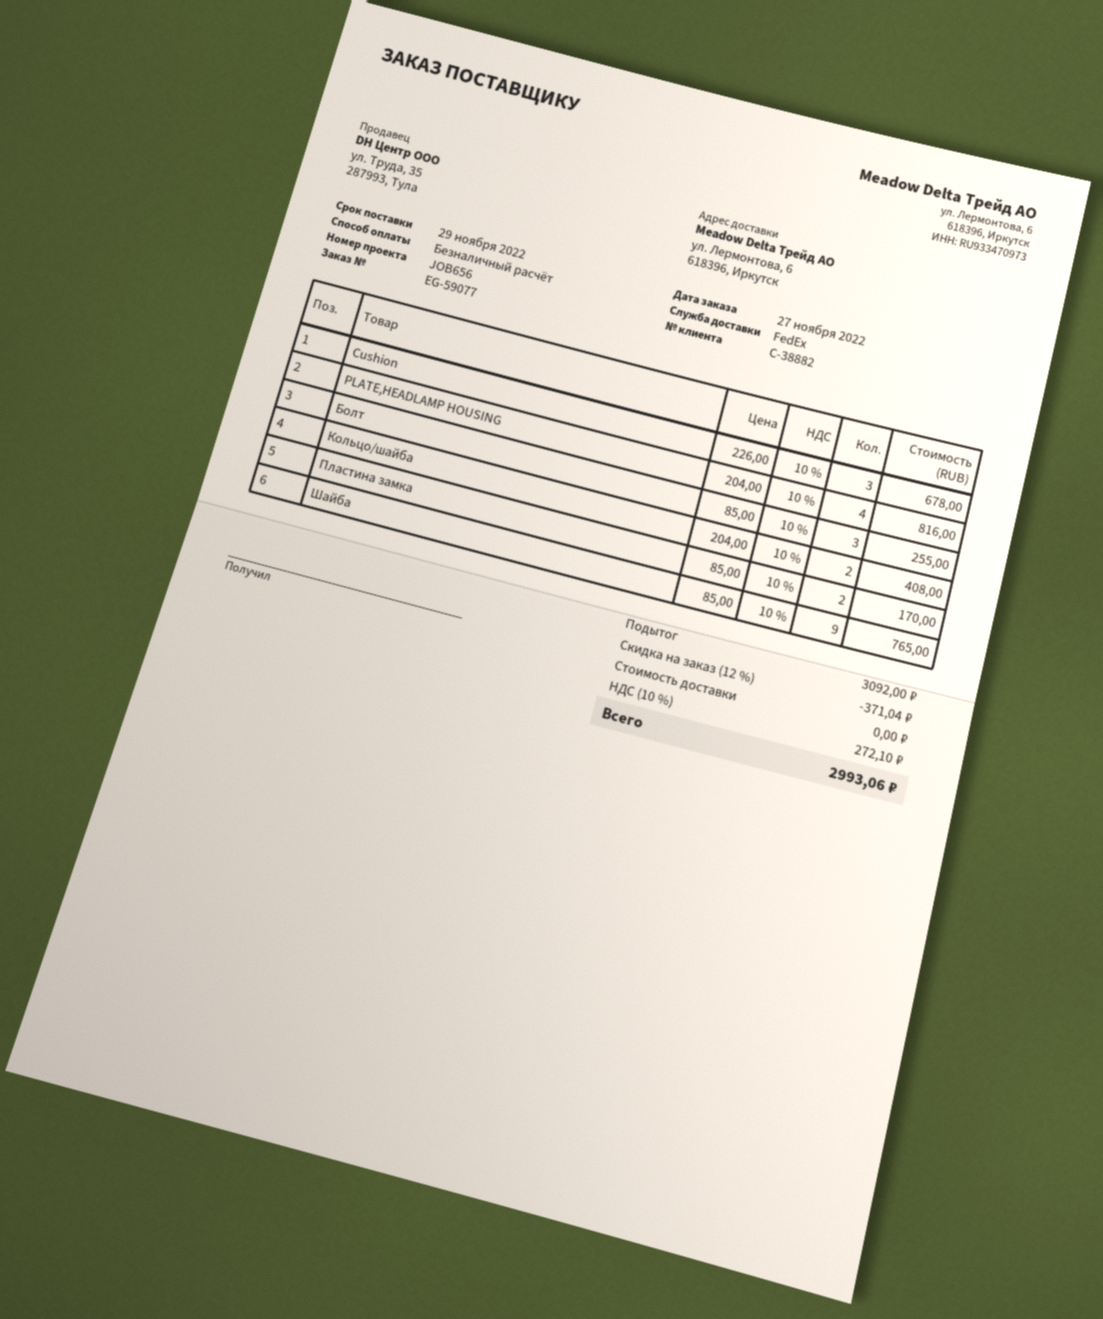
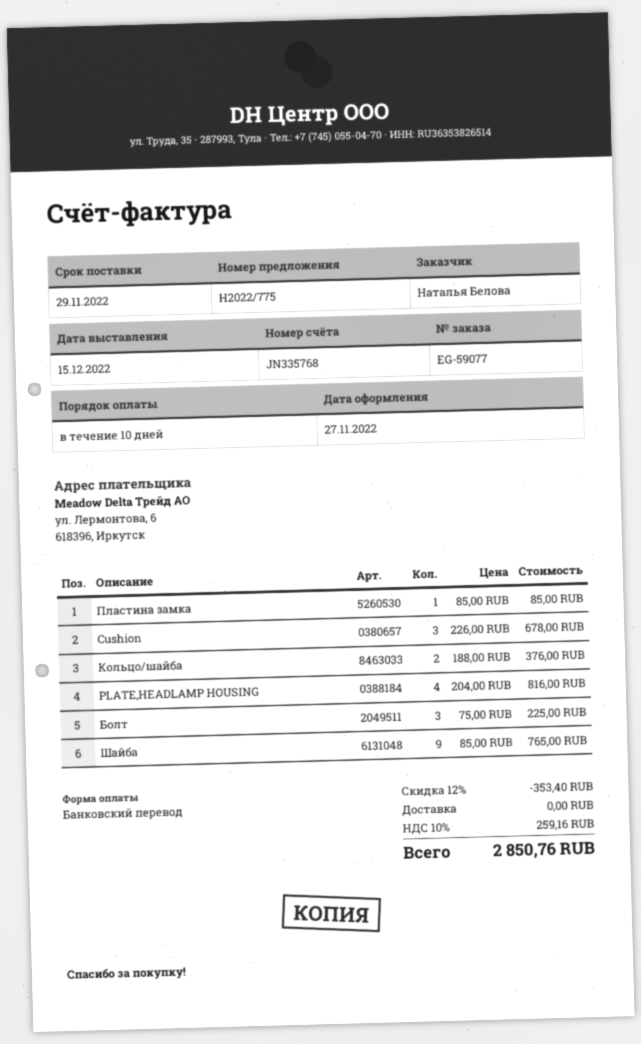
Болт: 3 x 85.00 = 255.00 -> 3 x 75.00 = 225.00
Кольцо/шайба: 2 x 204.00 = 408.00 -> 2 x 188.00 = 376.00
Пластина замка: 2 x 85.00 = 170.00 -> 1 x 85.00 = 85.00
discount: 12% = 371.04 -> 12% = 353.40
tax: 10% = 272.10 -> 10% = 259.16
total: 2993.06 -> 2850.76

